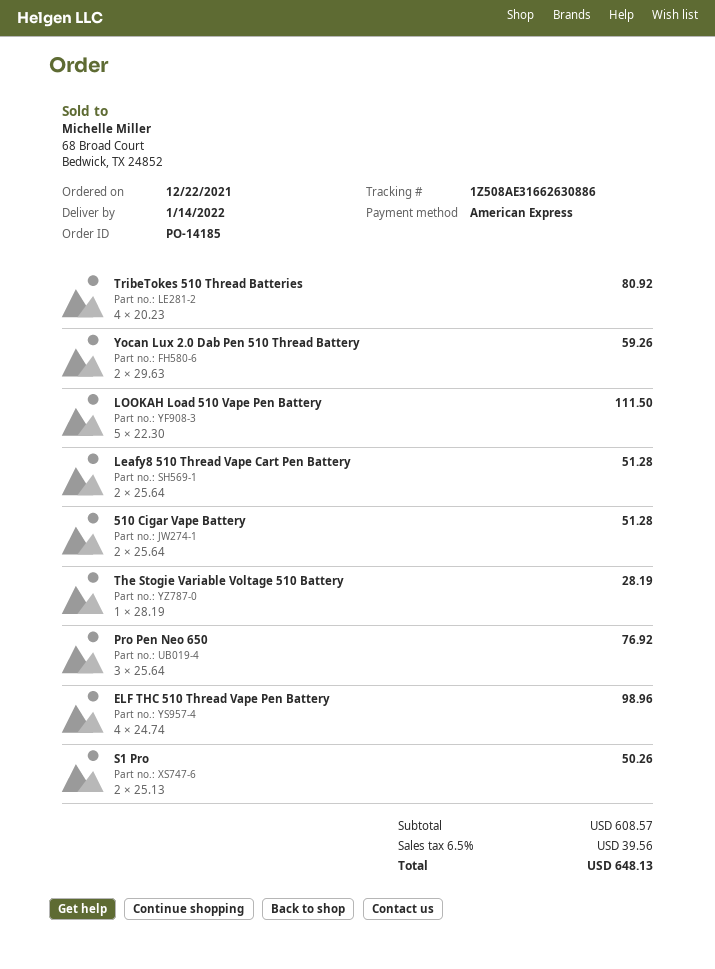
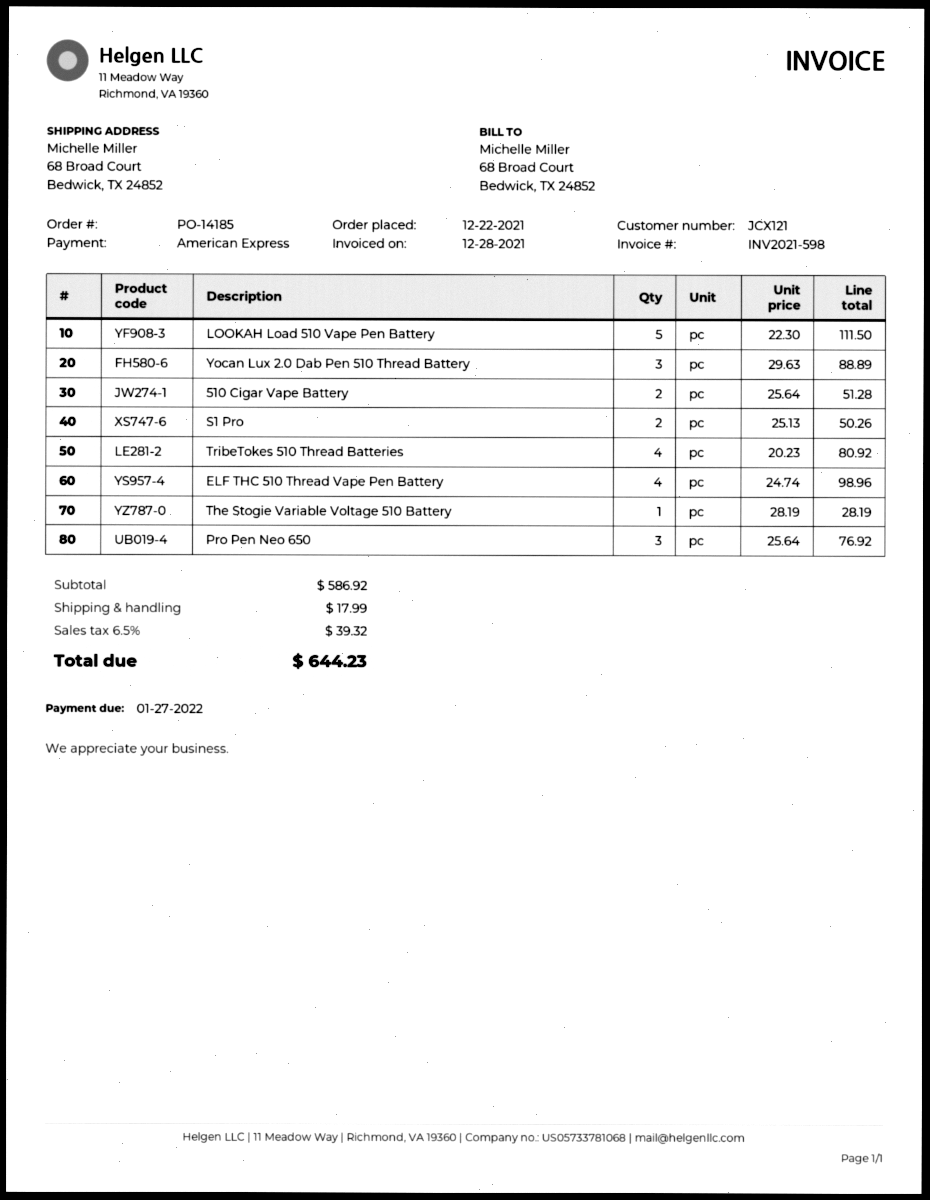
Yocan Lux 2.0 Dab Pen 510 Thread Battery: 2 x 29.63 = 59.26 -> 3 x 29.63 = 88.89
Leafy8 510 Thread Vape Cart Pen Battery: 2 x 25.64 = 51.28 -> none
subtotal: 608.57 -> 586.92
shipping: none -> 17.99
tax: 6.5% = 39.56 -> 6.5% = 39.32
total: 648.13 -> 644.23

